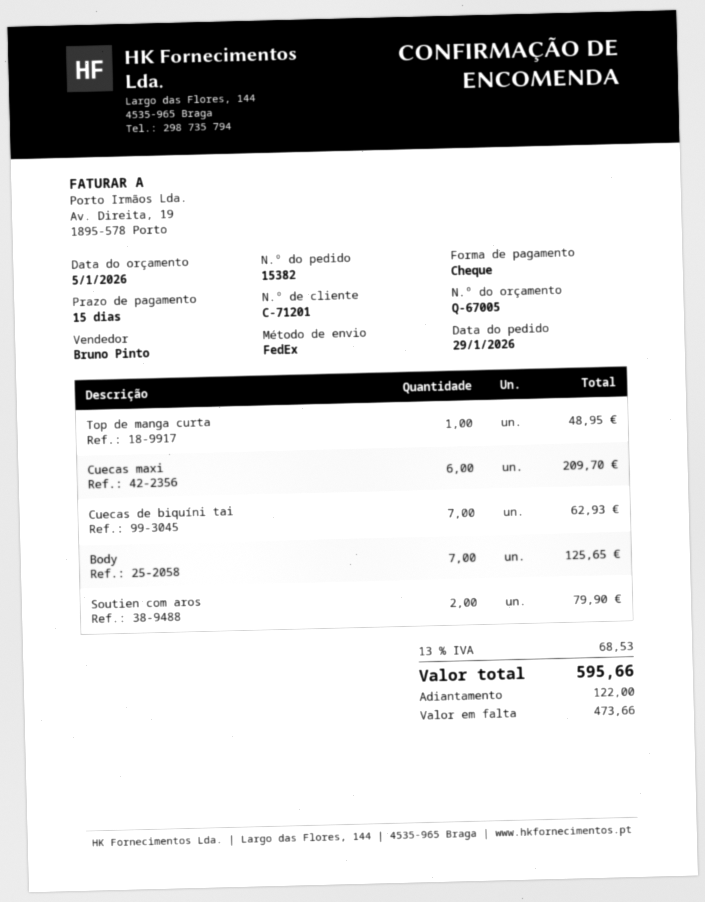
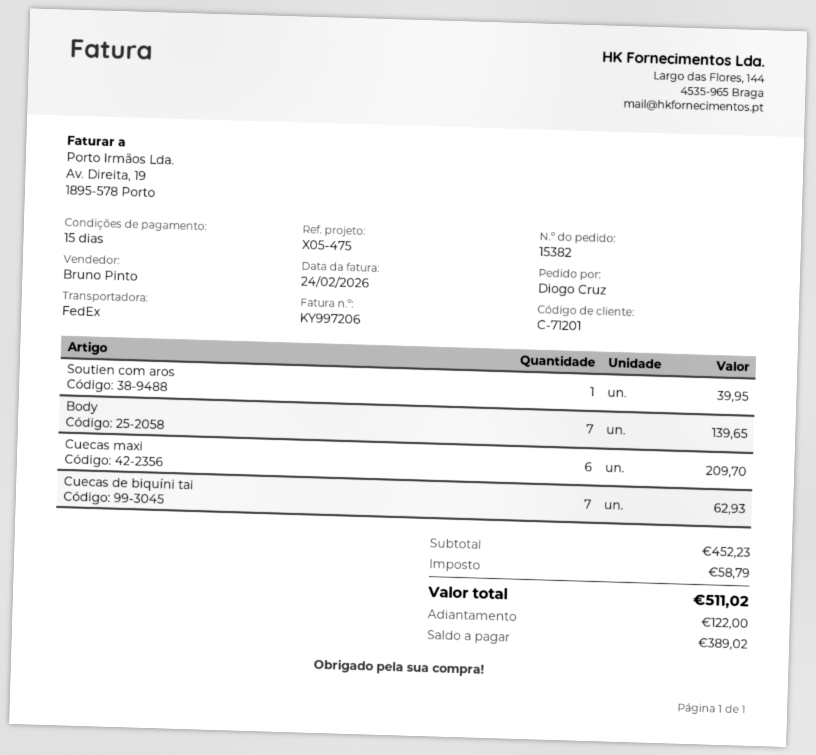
Top de manga curta: 1 for 48.95 -> none
Body: 7 for 125.65 -> 7 for 139.65
Soutien com aros: 2 for 79.90 -> 1 for 39.95
tax: 68.53 -> 58.79
total: 595.66 -> 511.02
balance: 473.66 -> 389.02

